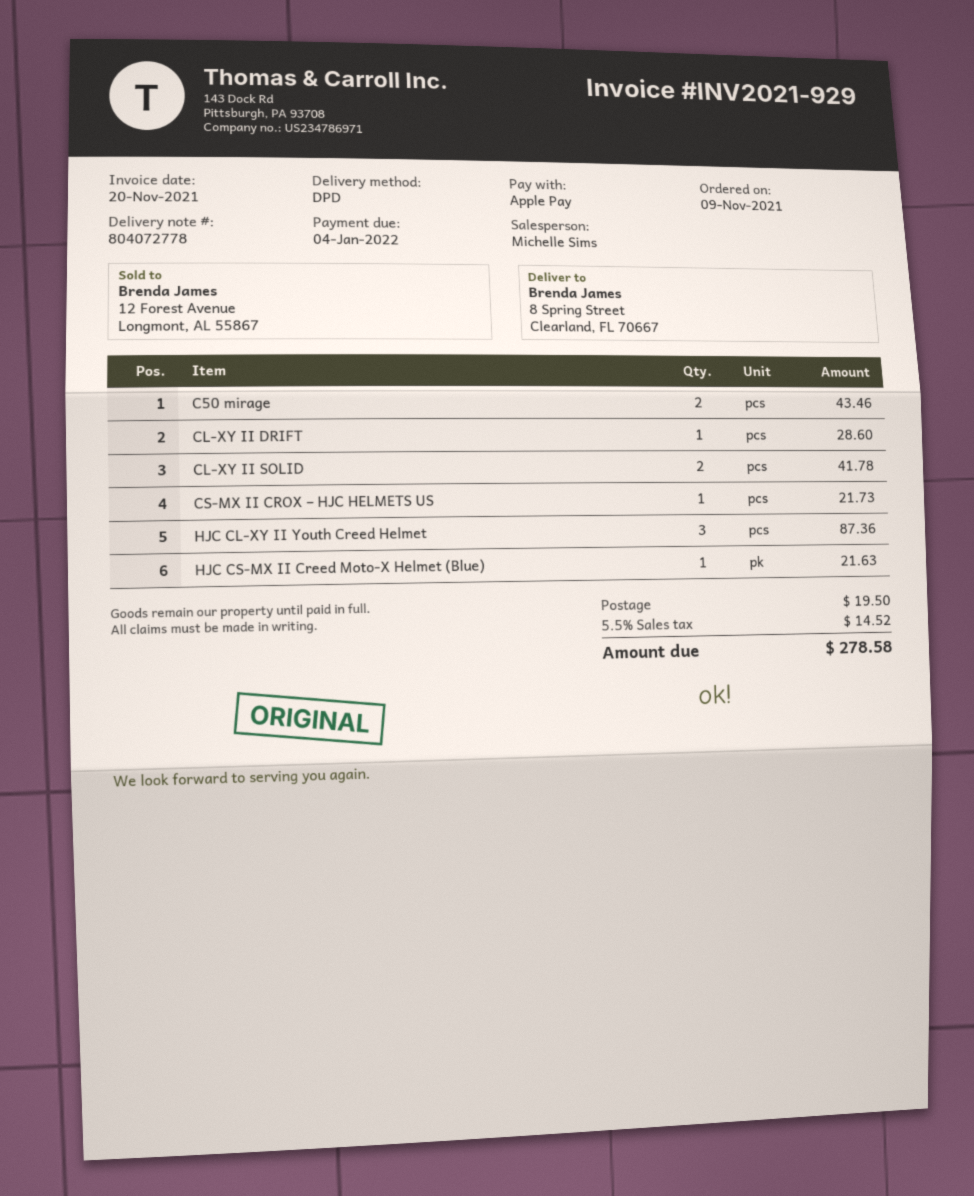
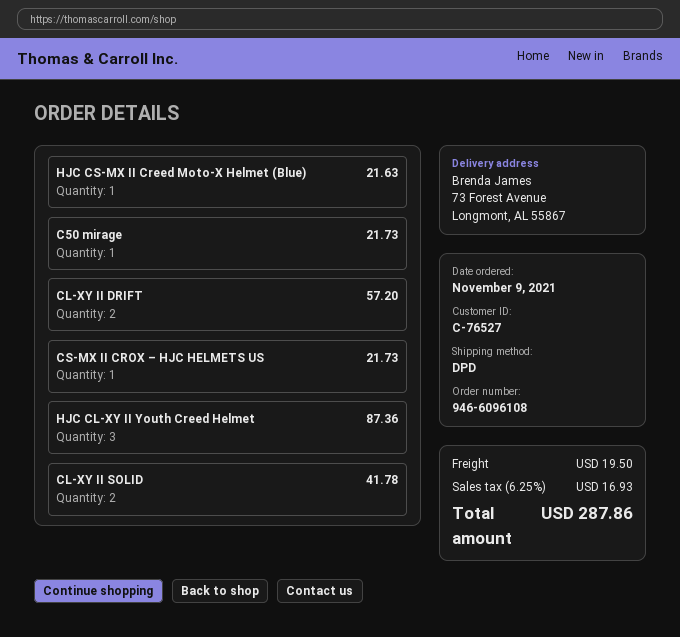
ship to: 8 Spring Street, Clearland, FL 70667 -> 73 Forest Avenue, Longmont, AL 55867
C50 mirage: 2 for 43.46 -> 1 for 21.73
CL-XY II DRIFT: 1 for 28.60 -> 2 for 57.20
tax: 5.5% = 14.52 -> 6.25% = 16.93
total: 278.58 -> 287.86

